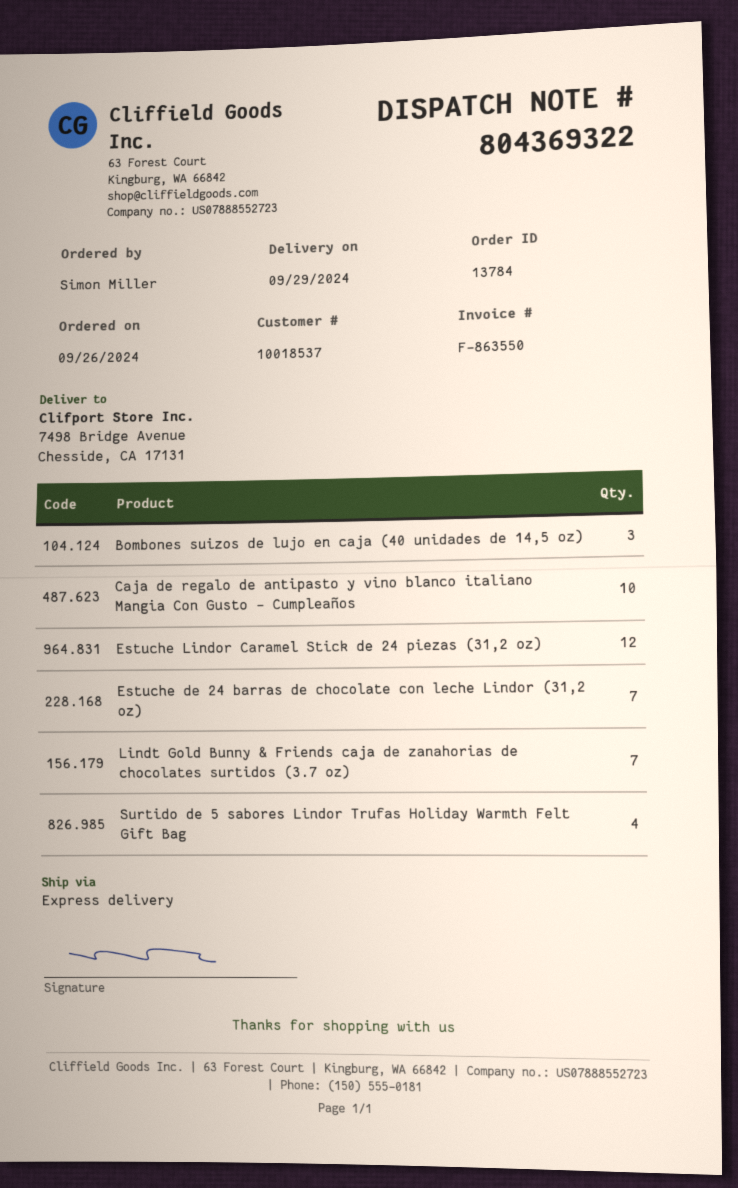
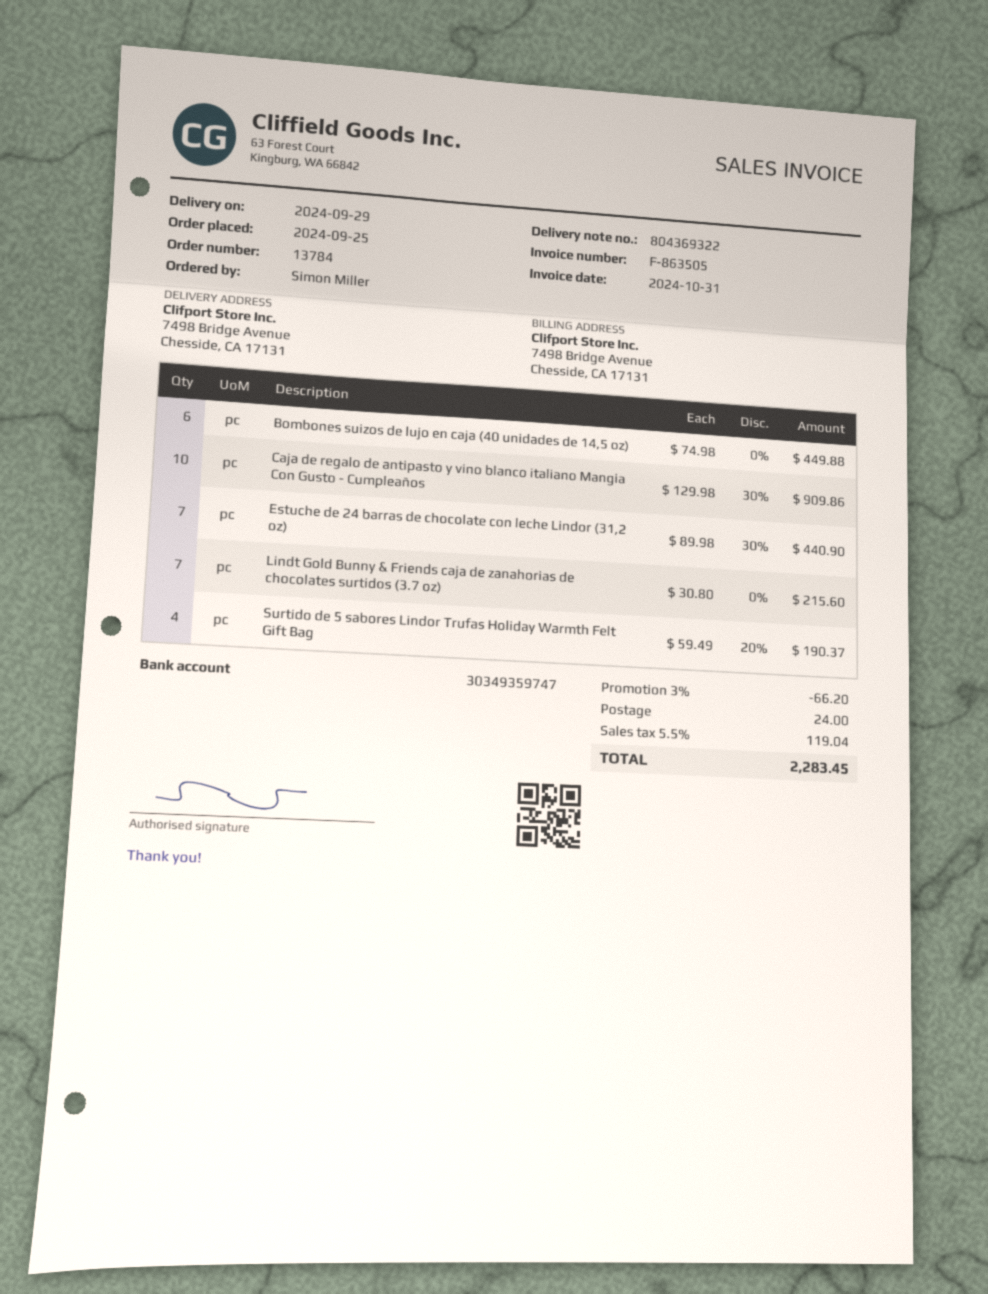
order date: 2024-09-26 -> 2024-09-25
invoice number: F-863550 -> F-863505
Bombones suizos de lujo en caja (40 unidades de 14,5 oz): 3 -> 6
Estuche Lindor Caramel Stick de 24 piezas (31,2 oz): 12 -> none

